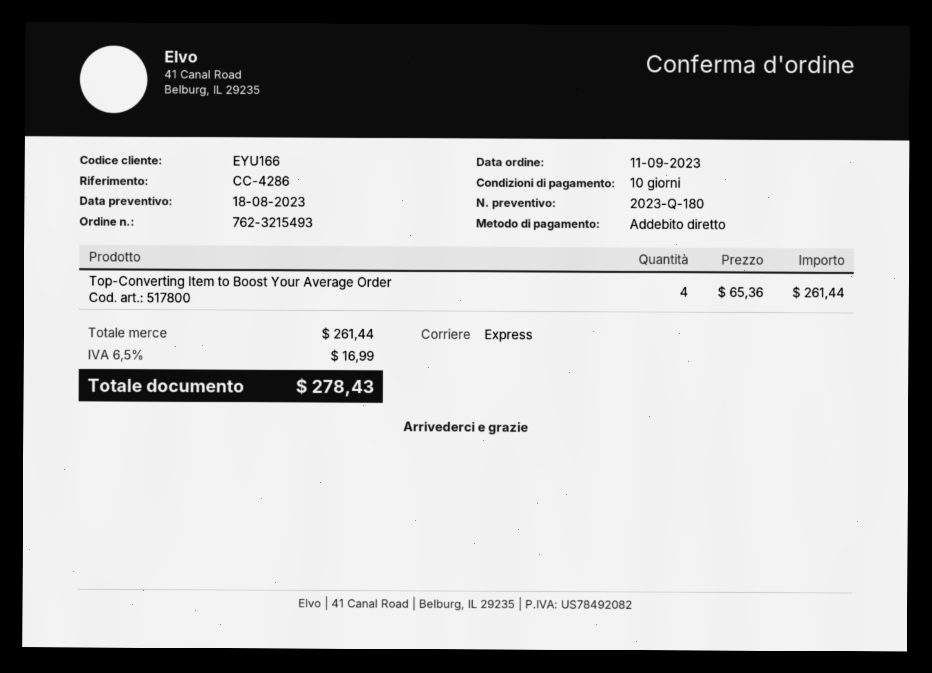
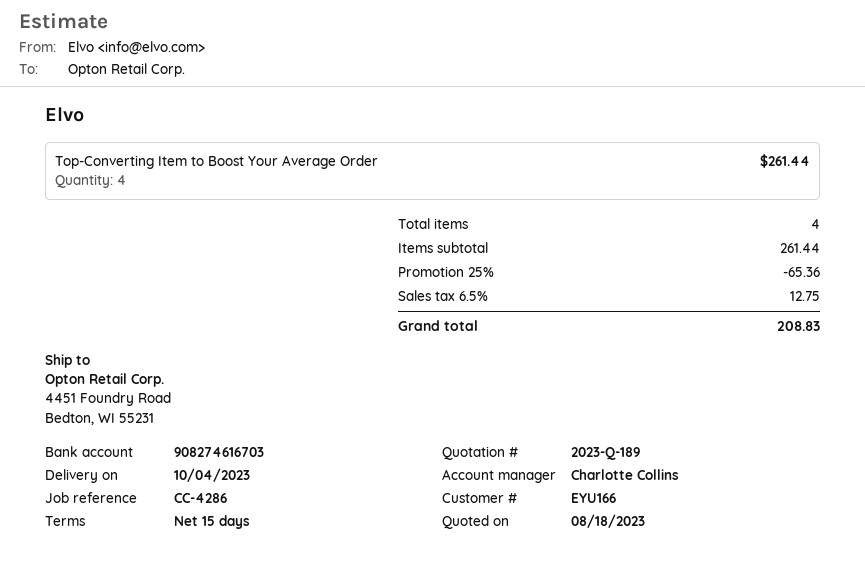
quote number: 2023-Q-180 -> 2023-Q-189
payment terms: 10 days -> 15 days
discount: none -> 25% = 65.36
tax: 6.5% = 16.99 -> 6.5% = 12.75
total: 278.43 -> 208.83

